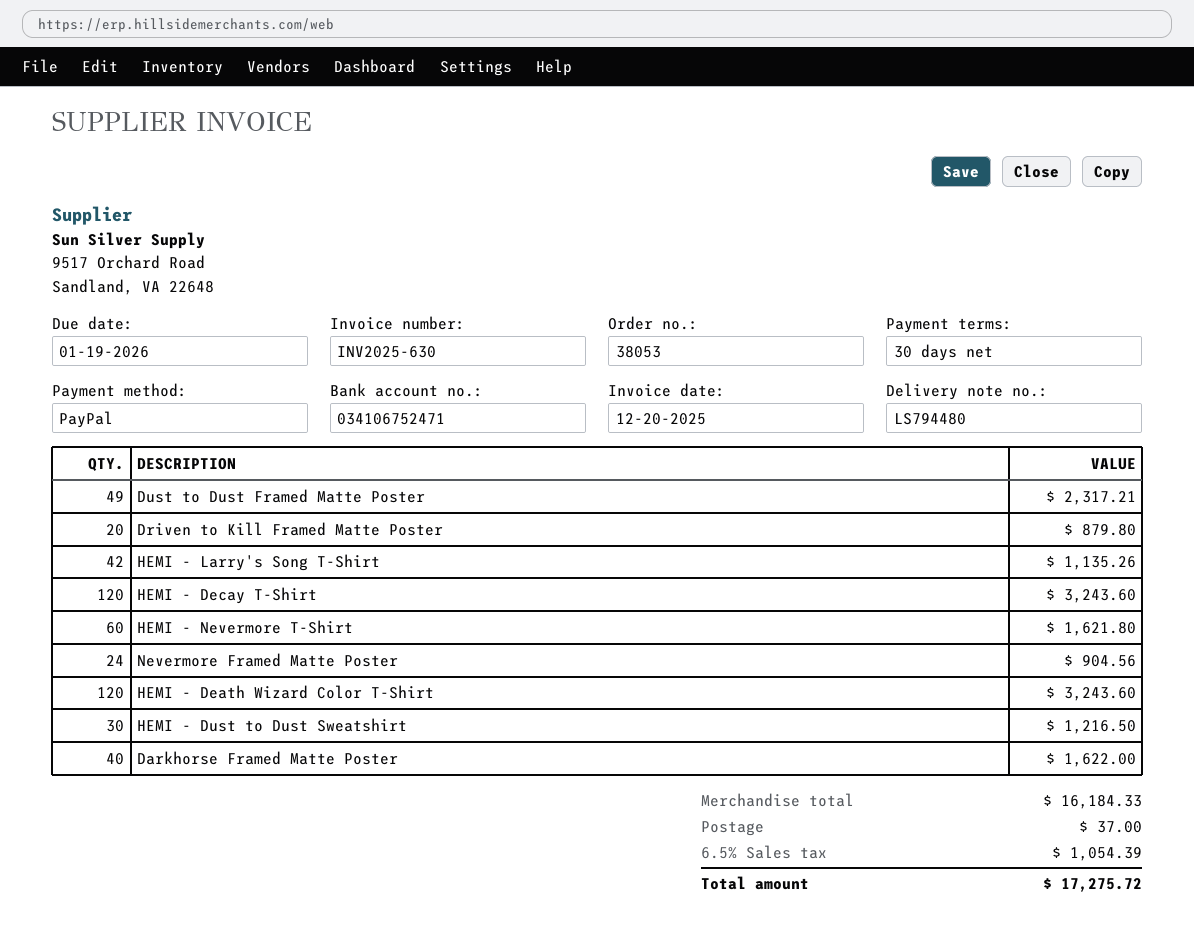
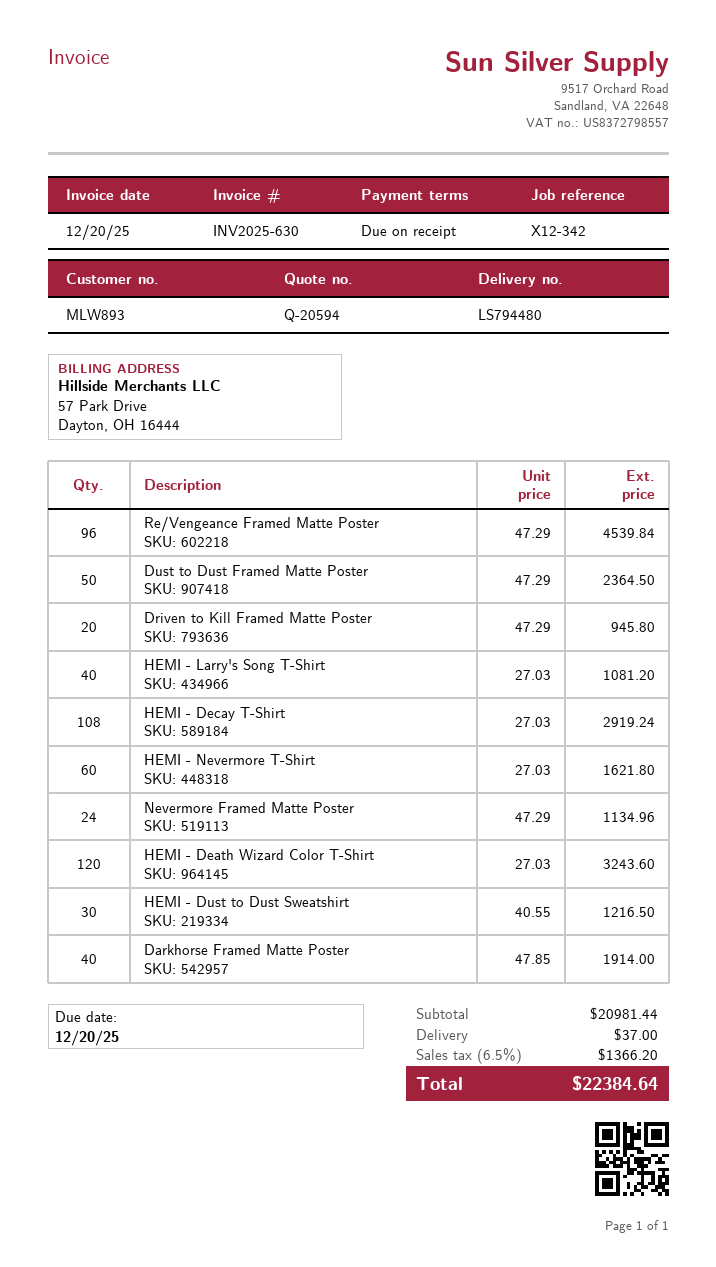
payment terms: 30 days -> on receipt
due date: 2026-01-19 -> 2025-12-20
Dust to Dust Framed Matte Poster: 49 for 2317.21 -> 50 for 2364.50
Driven to Kill Framed Matte Poster: 20 for 879.80 -> 20 for 945.80
HEMI - Larry's Song T-Shirt: 42 for 1135.26 -> 40 for 1081.20
HEMI - Decay T-Shirt: 120 for 3243.60 -> 108 for 2919.24
Nevermore Framed Matte Poster: 24 for 904.56 -> 24 for 1134.96
Darkhorse Framed Matte Poster: 40 for 1622.00 -> 40 for 1914.00
Re/Vengeance Framed Matte Poster: none -> 96 for 4539.84
subtotal: 16184.33 -> 20981.44
tax: 6.5% = 1054.39 -> 6.5% = 1366.20
total: 17275.72 -> 22384.64

